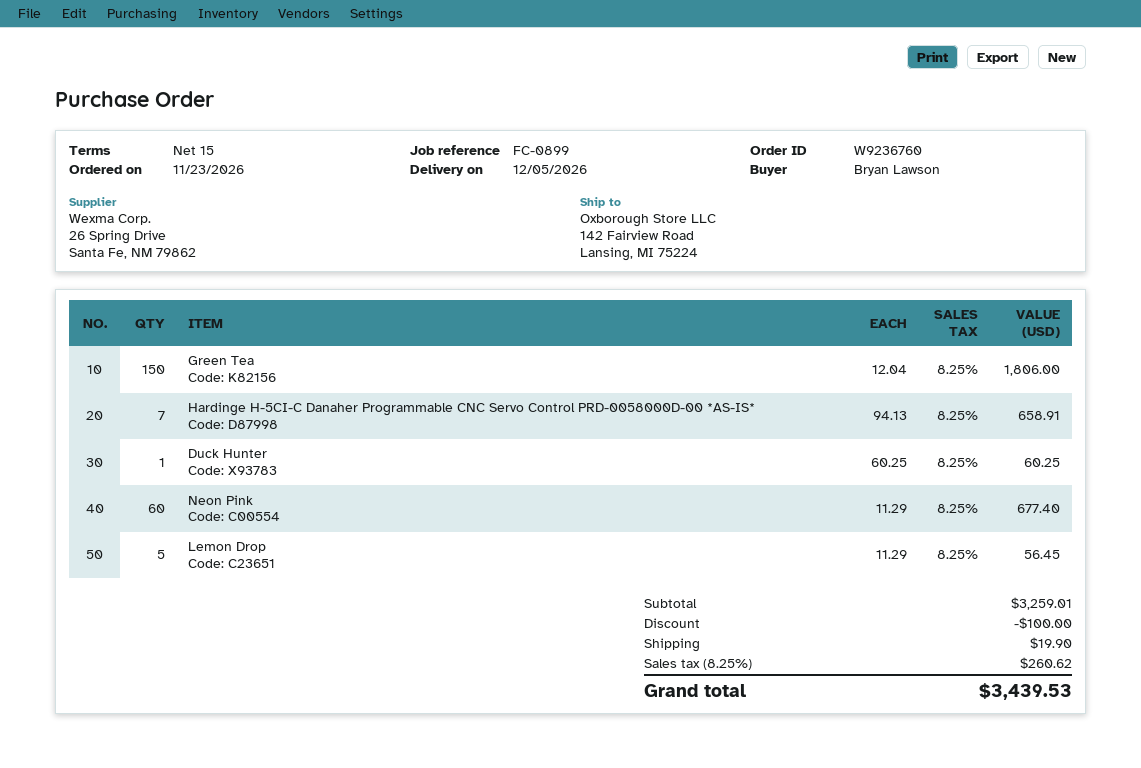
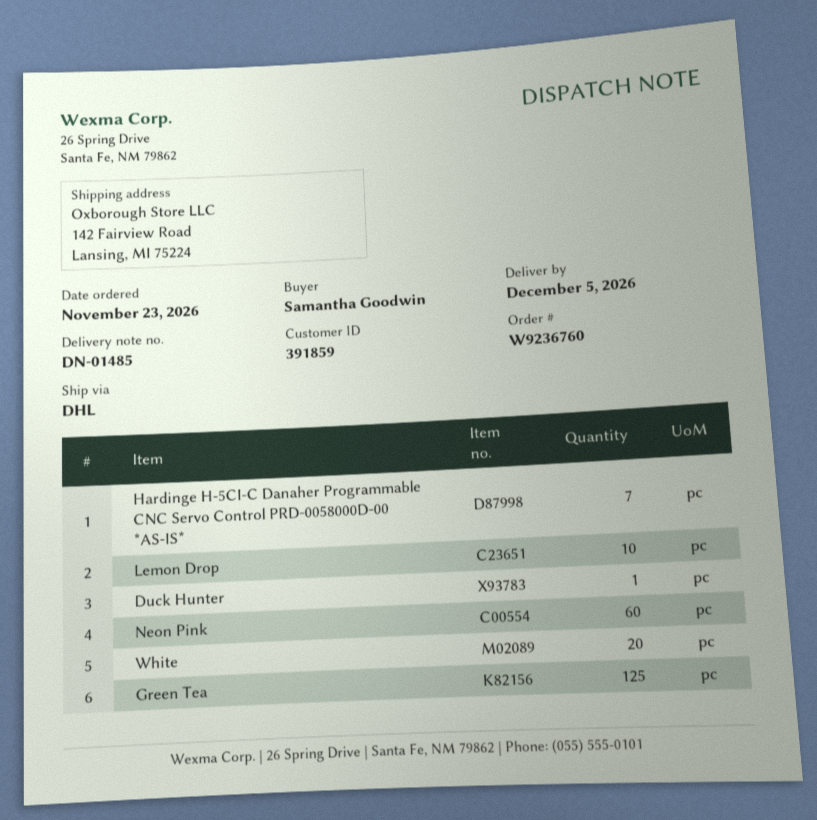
ordered by: Bryan Lawson -> Samantha Goodwin
Green Tea: 150 -> 125
Lemon Drop: 5 -> 10
White: none -> 20

